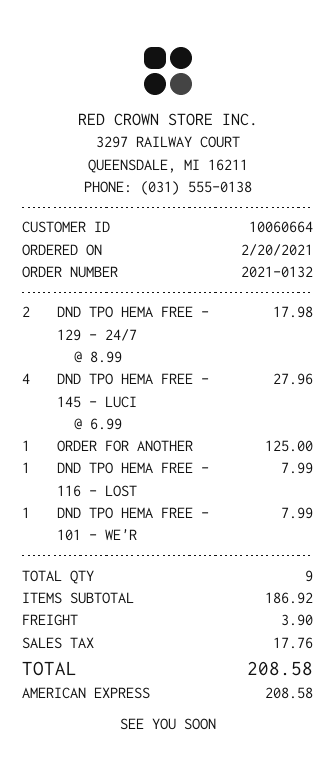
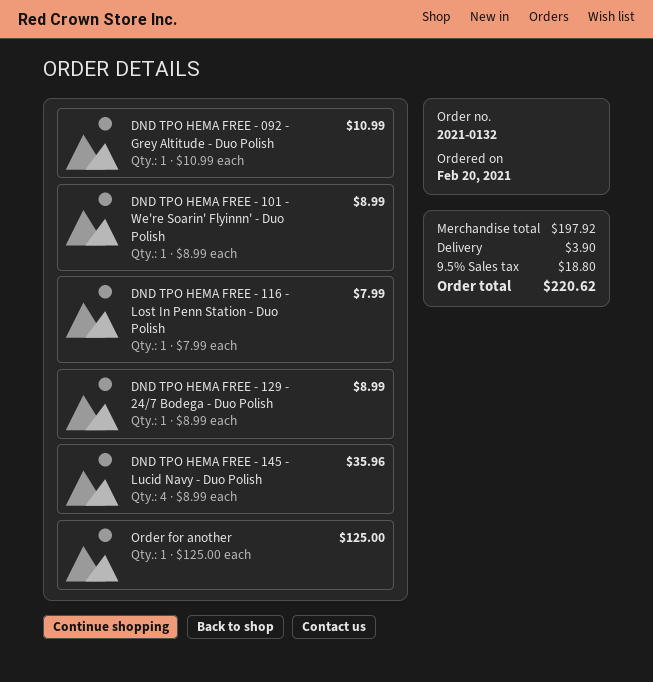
DND TPO HEMA FREE - 129 - 24/7: 2 x 8.99 = 17.98 -> 1 x 8.99 = 8.99
DND TPO HEMA FREE - 145 - LUCI: 4 x 6.99 = 27.96 -> 4 x 8.99 = 35.96
DND TPO HEMA FREE - 101 - WE'R: 1 x 7.99 = 7.99 -> 1 x 8.99 = 8.99
DND TPO HEMA FREE - 092 - Grey Altitude - Duo Polish: none -> 1 x 10.99 = 10.99
subtotal: 186.92 -> 197.92
tax: 17.76 -> 18.80
total: 208.58 -> 220.62

